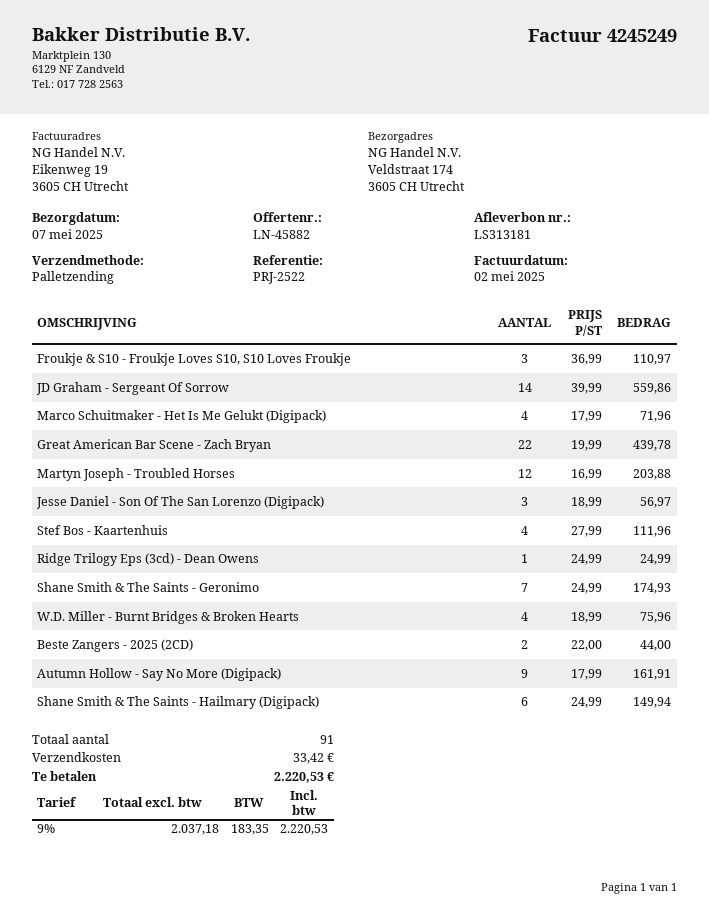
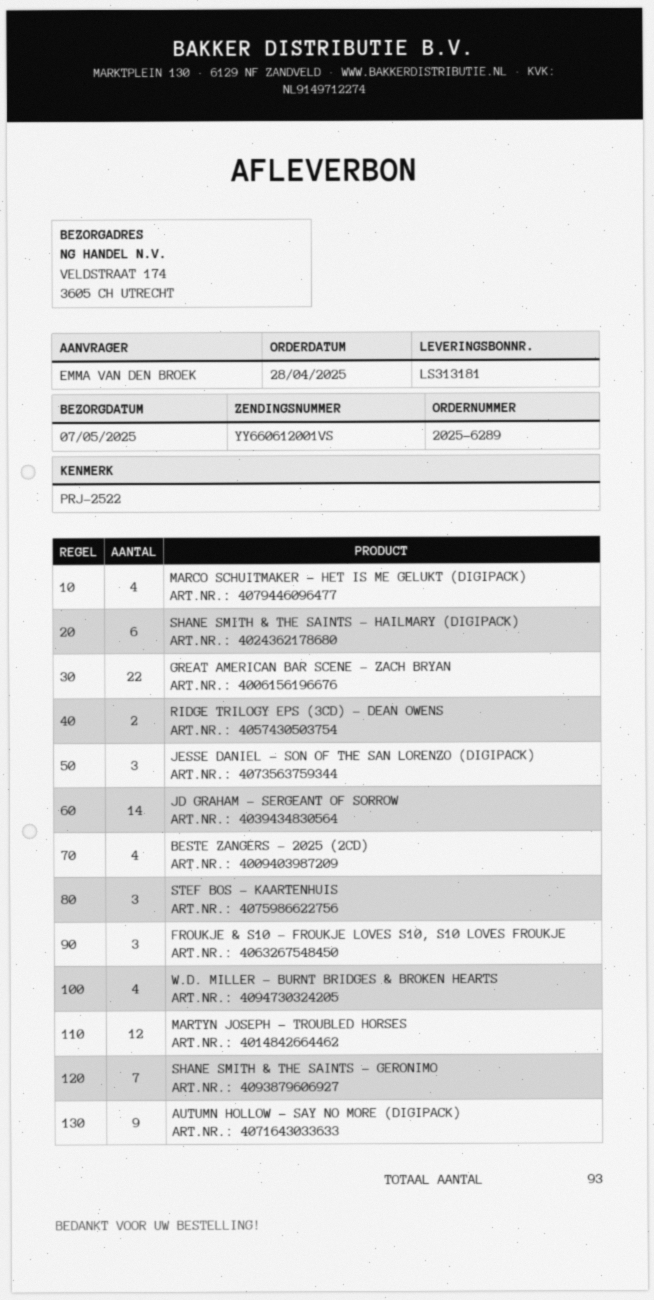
Stef Bos - Kaartenhuis: 4 -> 3
Ridge Trilogy Eps (3cd) - Dean Owens: 1 -> 2
Beste Zangers - 2025 (2CD): 2 -> 4
total quantity: 91 -> 93

